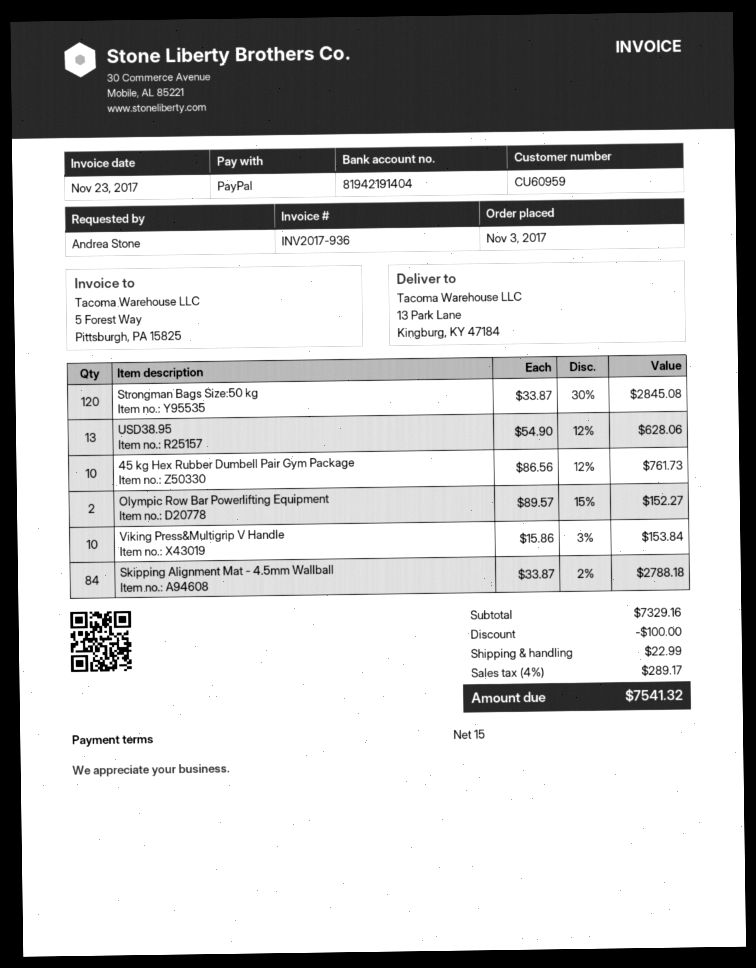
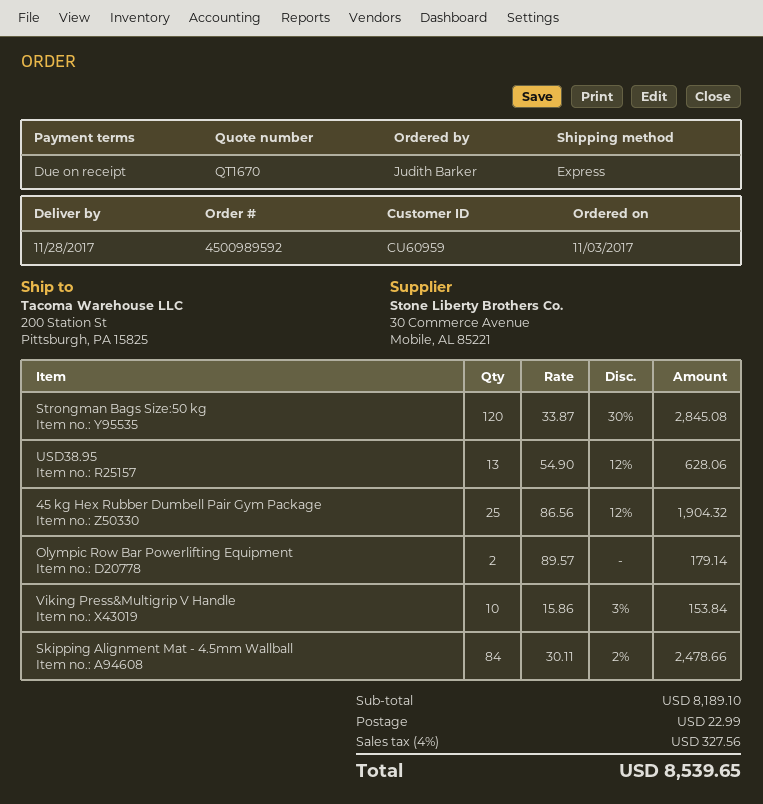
payment terms: 15 days -> on receipt
ordered by: Andrea Stone -> Judith Barker
ship to: 13 Park Lane, Kingburg, KY 47184 -> 200 Station St, Pittsburgh, PA 15825
45 kg Hex Rubber Dumbell Pair Gym Package: 10 x 86.56 - 12% = 761.73 -> 25 x 86.56 - 12% = 1904.32
Olympic Row Bar Powerlifting Equipment: 2 x 89.57 - 15% = 152.27 -> 2 x 89.57 = 179.14
Skipping Alignment Mat - 4.5mm Wallball: 84 x 33.87 - 2% = 2788.18 -> 84 x 30.11 - 2% = 2478.66
subtotal: 7329.16 -> 8189.10
discount: 100.00 -> none
tax: 4% = 289.17 -> 4% = 327.56
total: 7541.32 -> 8539.65

